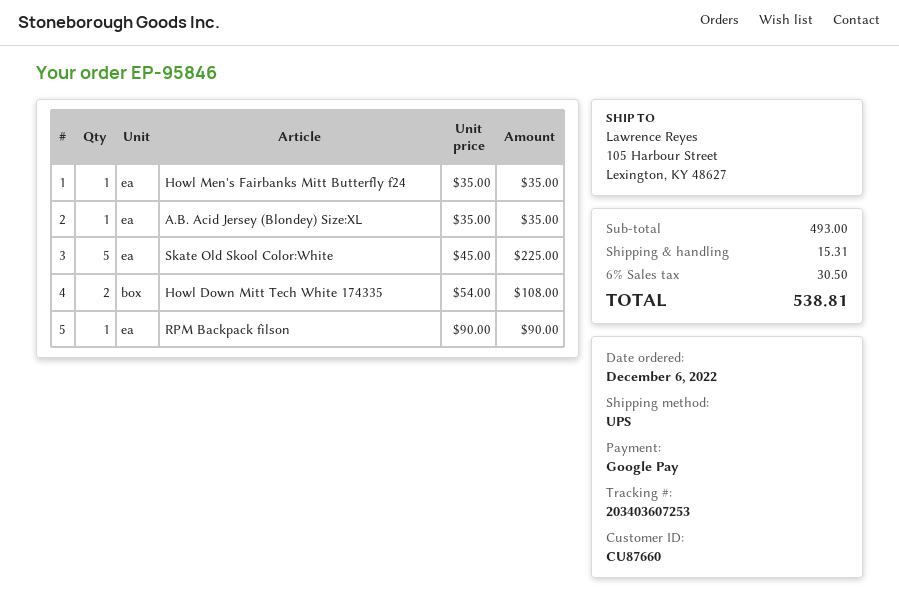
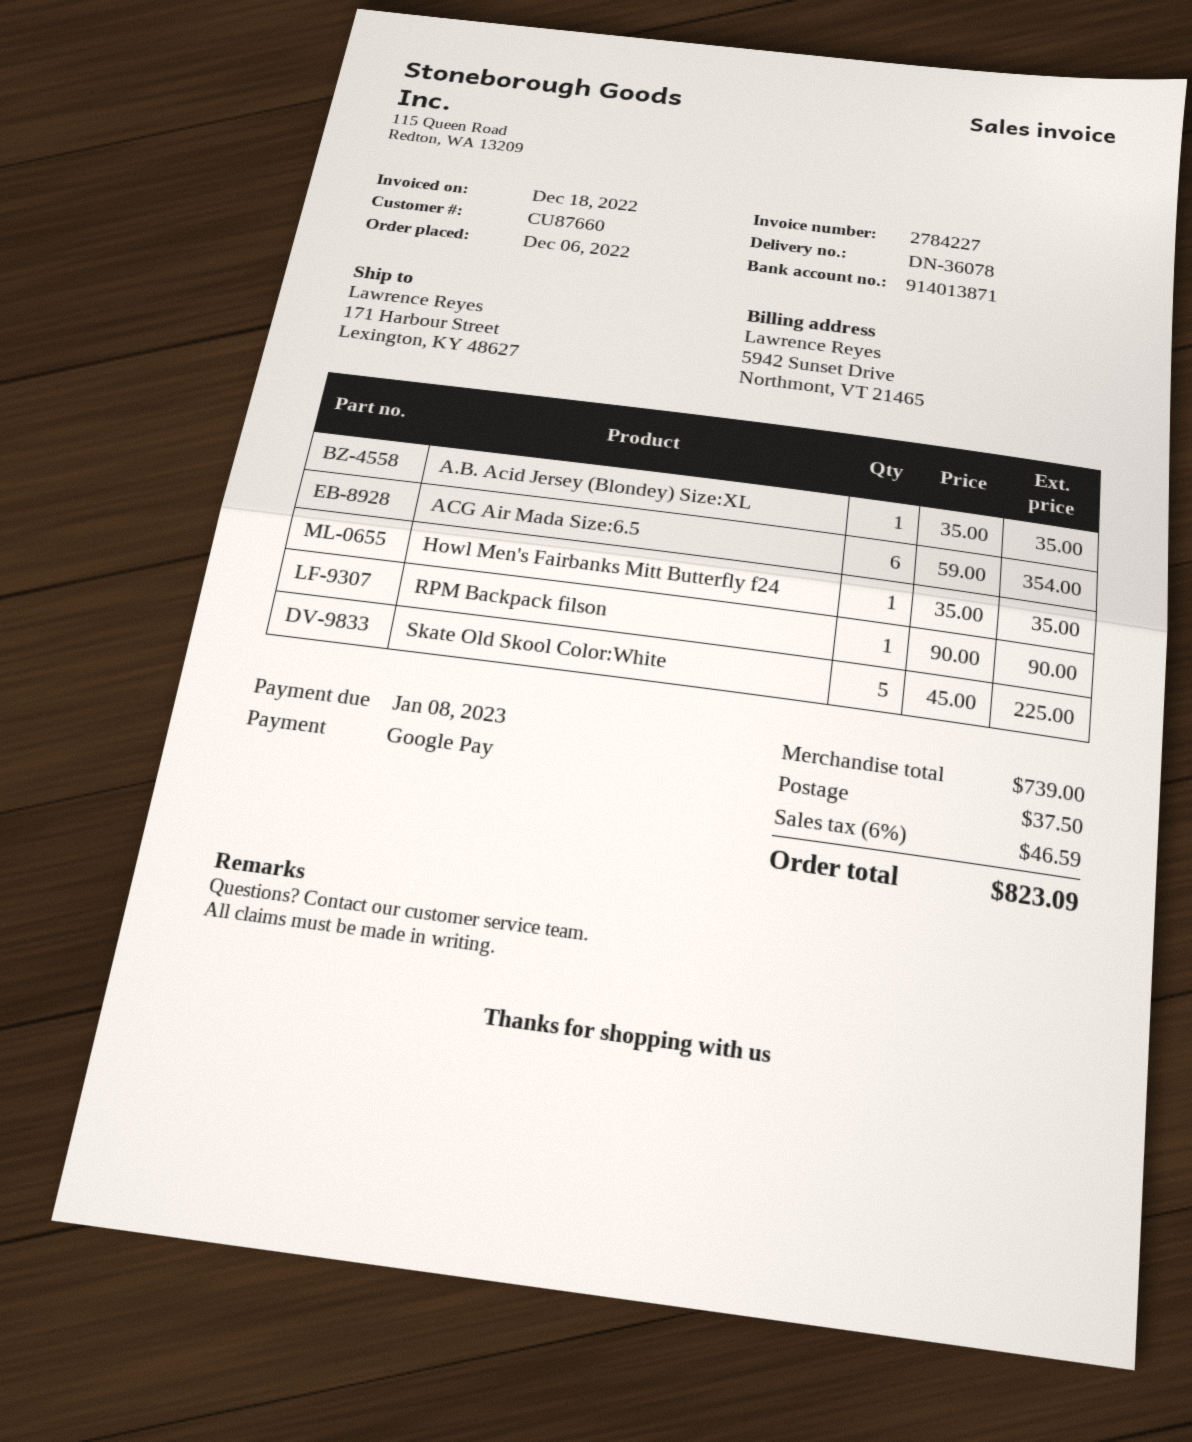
ship to: 105 Harbour Street, Lexington, KY 48627 -> 171 Harbour Street, Lexington, KY 48627
Howl Down Mitt Tech White 174335: 2 x 54.00 = 108.00 -> none
ACG Air Mada Size:6.5: none -> 6 x 59.00 = 354.00
subtotal: 493.00 -> 739.00
shipping: 15.31 -> 37.50
tax: 6% = 30.50 -> 6% = 46.59
total: 538.81 -> 823.09

